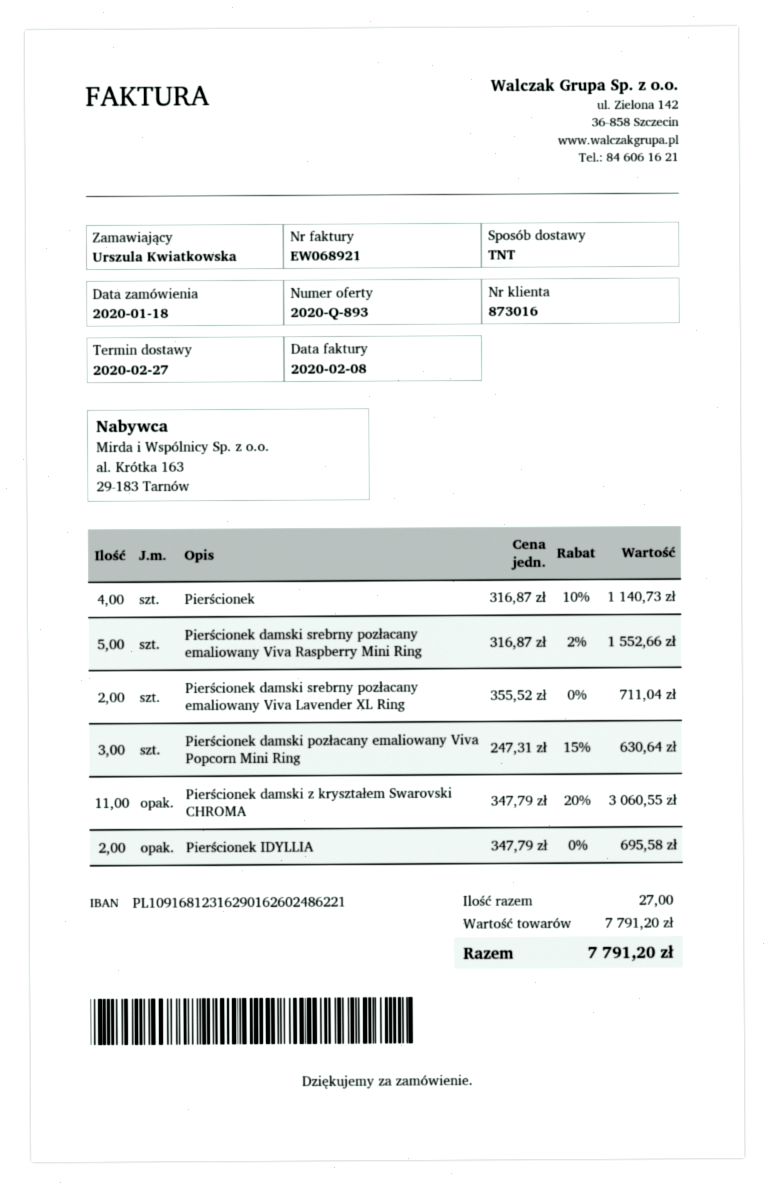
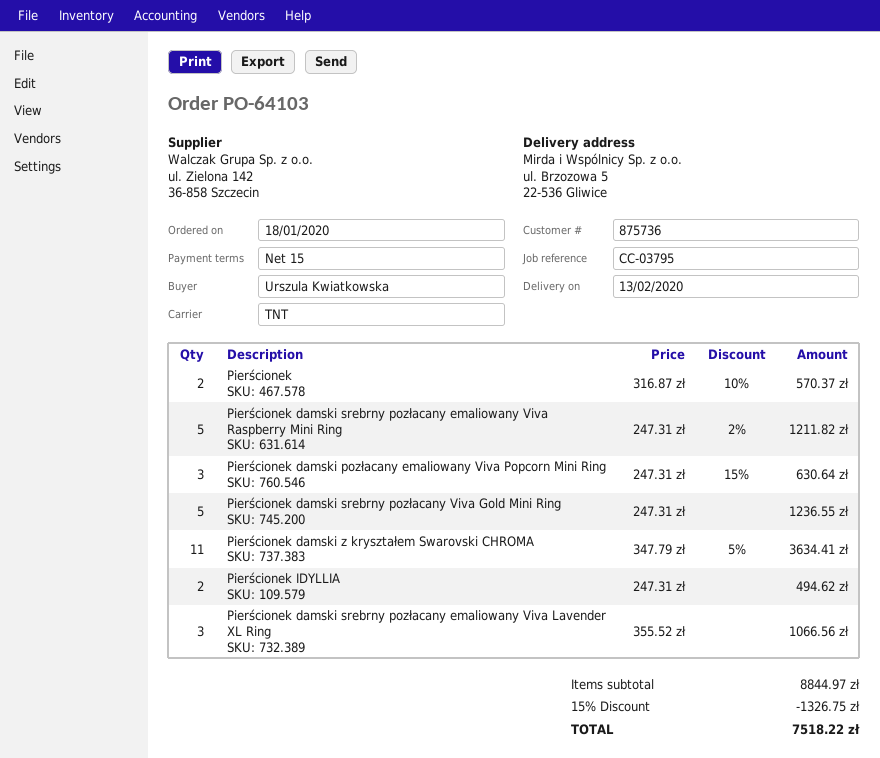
delivery date: 2020-02-27 -> 2020-02-13
customer number: 873016 -> 875736
Pierścionek: 4 x 316.87 - 10% = 1140.73 -> 2 x 316.87 - 10% = 570.37
Pierścionek damski srebrny pozłacany emaliowany Viva Raspberry Mini Ring: 5 x 316.87 - 2% = 1552.66 -> 5 x 247.31 - 2% = 1211.82
Pierścionek damski srebrny pozłacany emaliowany Viva Lavender XL Ring: 2 x 355.52 = 711.04 -> 3 x 355.52 = 1066.56
Pierścionek damski z kryształem Swarovski CHROMA: 11 x 347.79 - 20% = 3060.55 -> 11 x 347.79 - 5% = 3634.41
Pierścionek IDYLLIA: 2 x 347.79 = 695.58 -> 2 x 247.31 = 494.62
Pierścionek damski srebrny pozłacany Viva Gold Mini Ring: none -> 5 x 247.31 = 1236.55
subtotal: 7791.20 -> 8844.97
discount: none -> 15% = 1326.75
total: 7791.20 -> 7518.22

